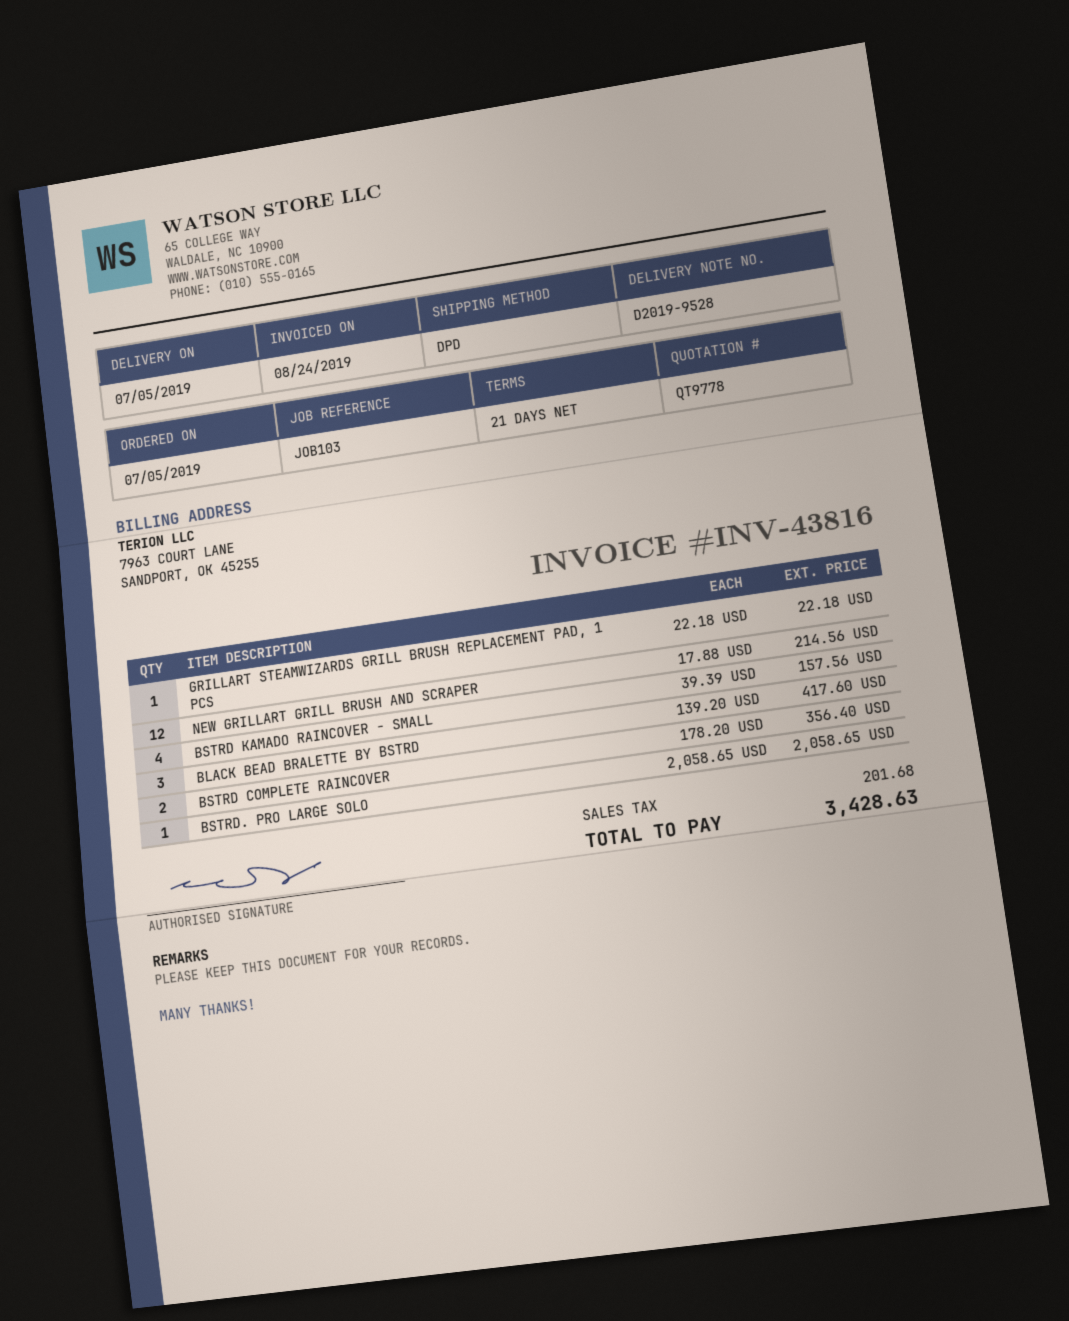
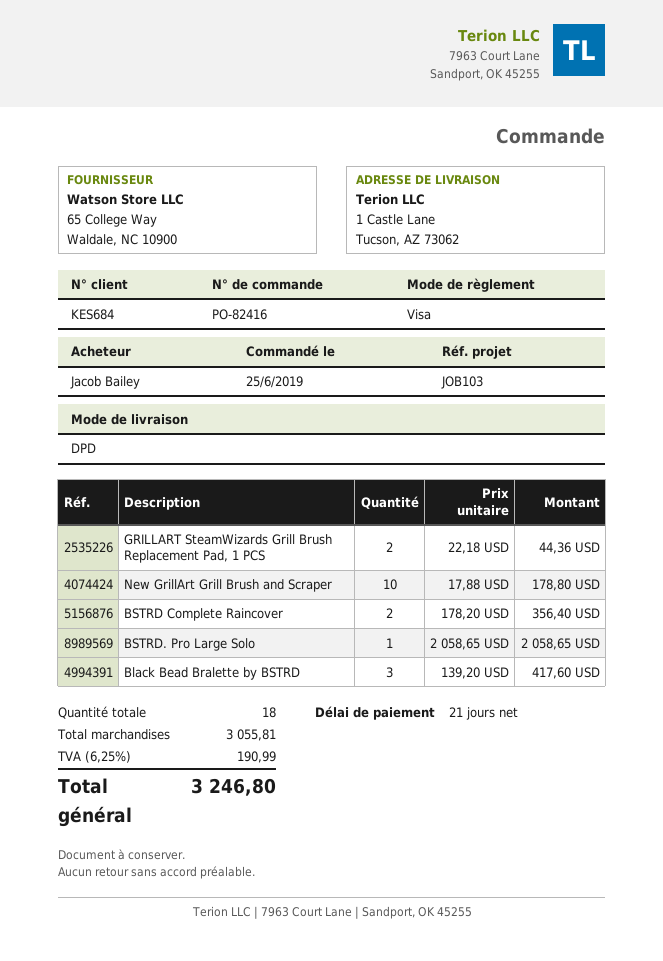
order date: 2019-07-05 -> 2019-06-25
GRILLART STEAMWIZARDS GRILL BRUSH REPLACEMENT PAD, 1 PCS: 1 x 22.18 = 22.18 -> 2 x 22.18 = 44.36
NEW GRILLART GRILL BRUSH AND SCRAPER: 12 x 17.88 = 214.56 -> 10 x 17.88 = 178.80
BSTRD KAMADO RAINCOVER - SMALL: 4 x 39.39 = 157.56 -> none
tax: 201.68 -> 190.99
total: 3428.63 -> 3246.80

